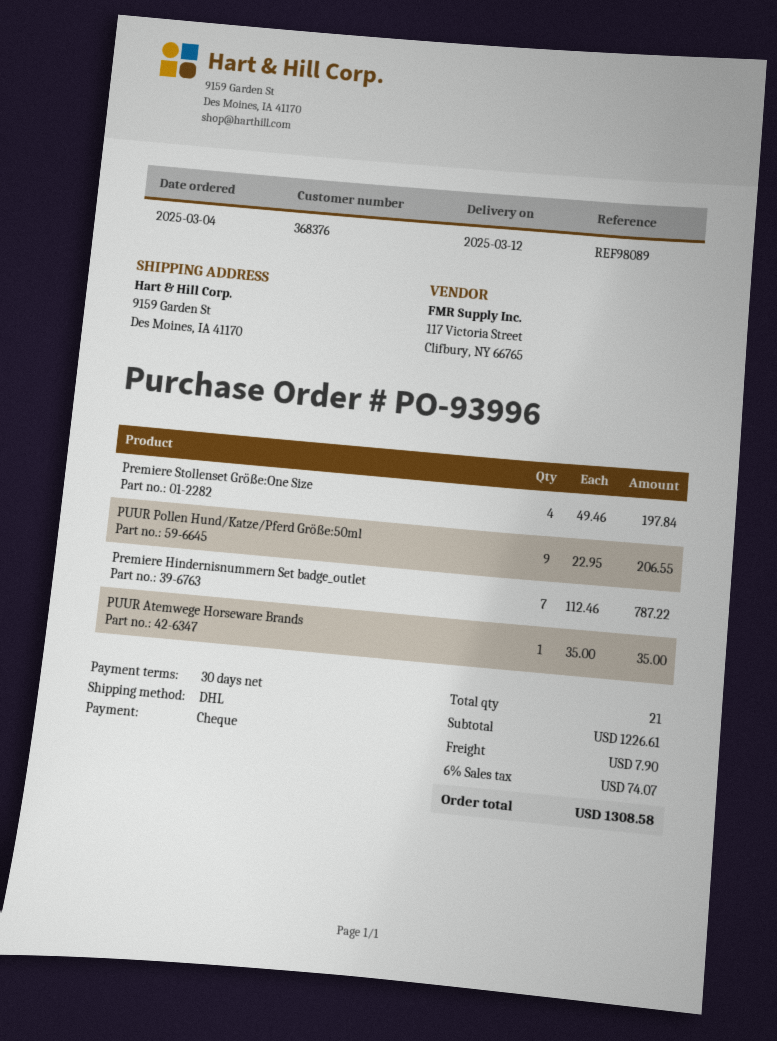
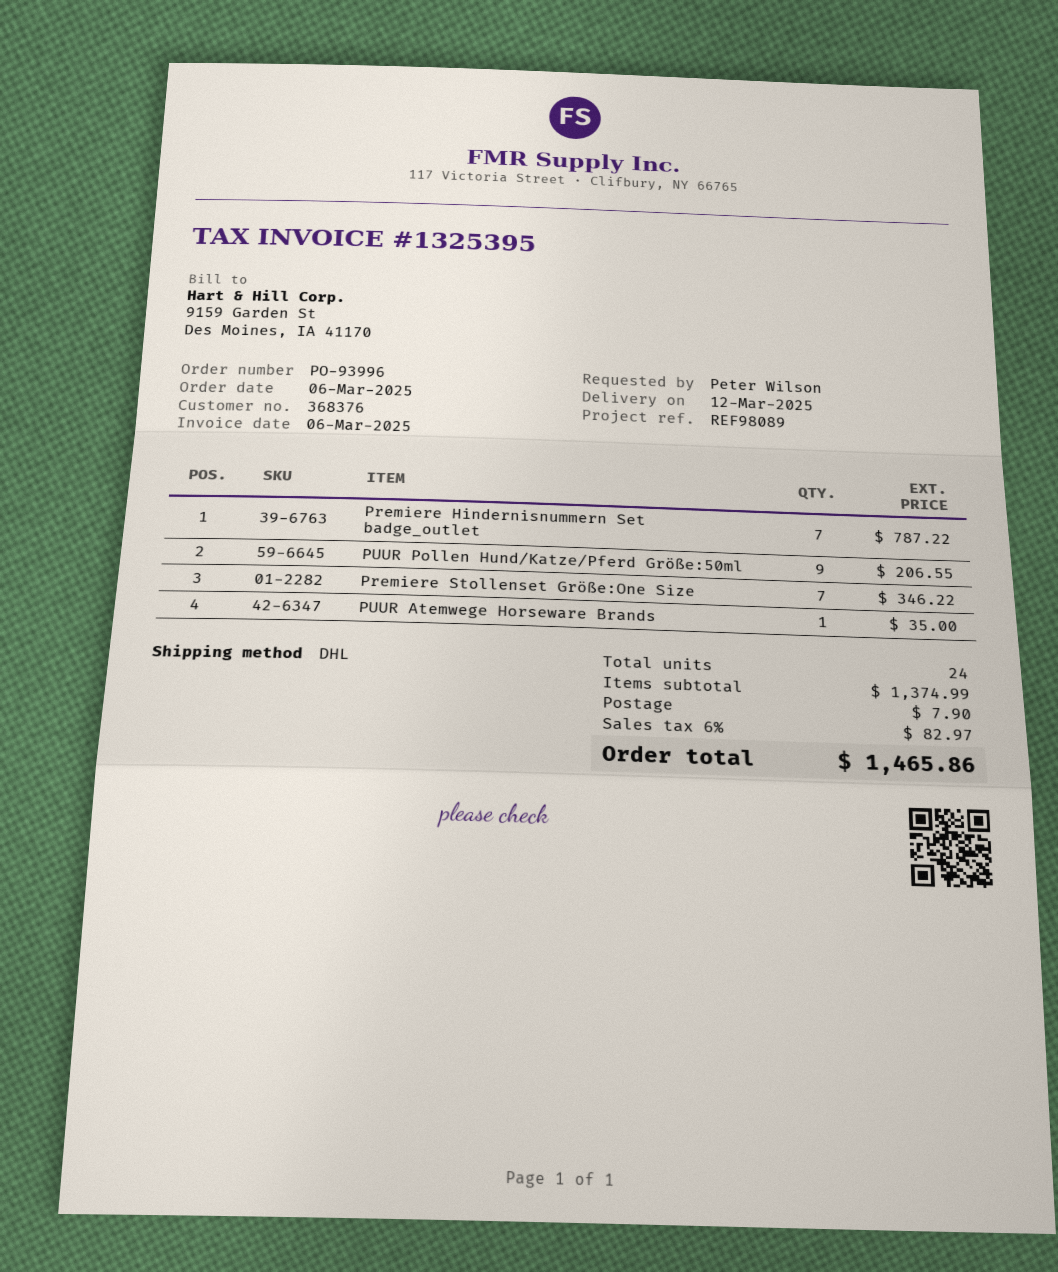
order date: 2025-03-04 -> 2025-03-06
Premiere Stollenset Größe:One Size: 4 for 197.84 -> 7 for 346.22
total quantity: 21 -> 24
subtotal: 1226.61 -> 1374.99
tax: 6% = 74.07 -> 6% = 82.97
total: 1308.58 -> 1465.86

